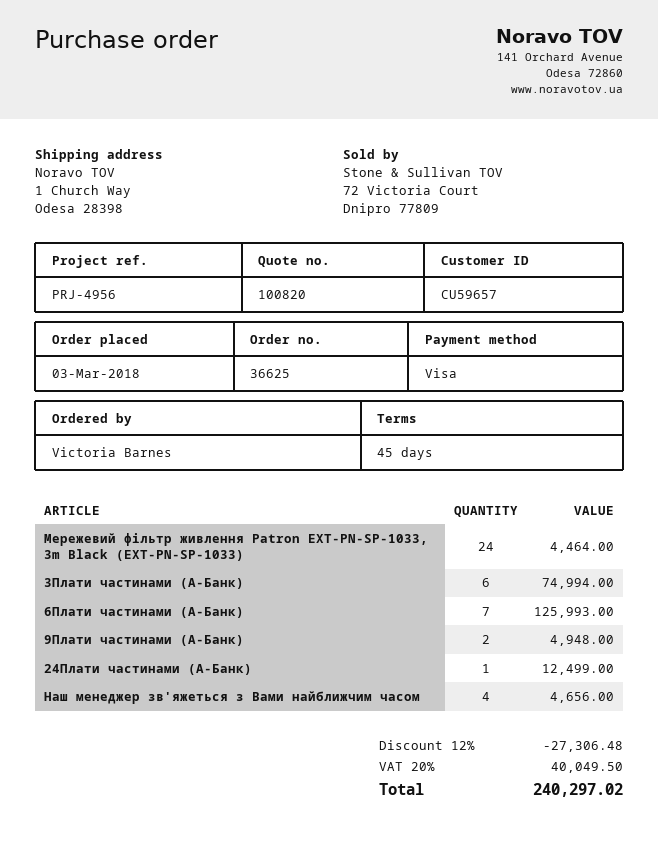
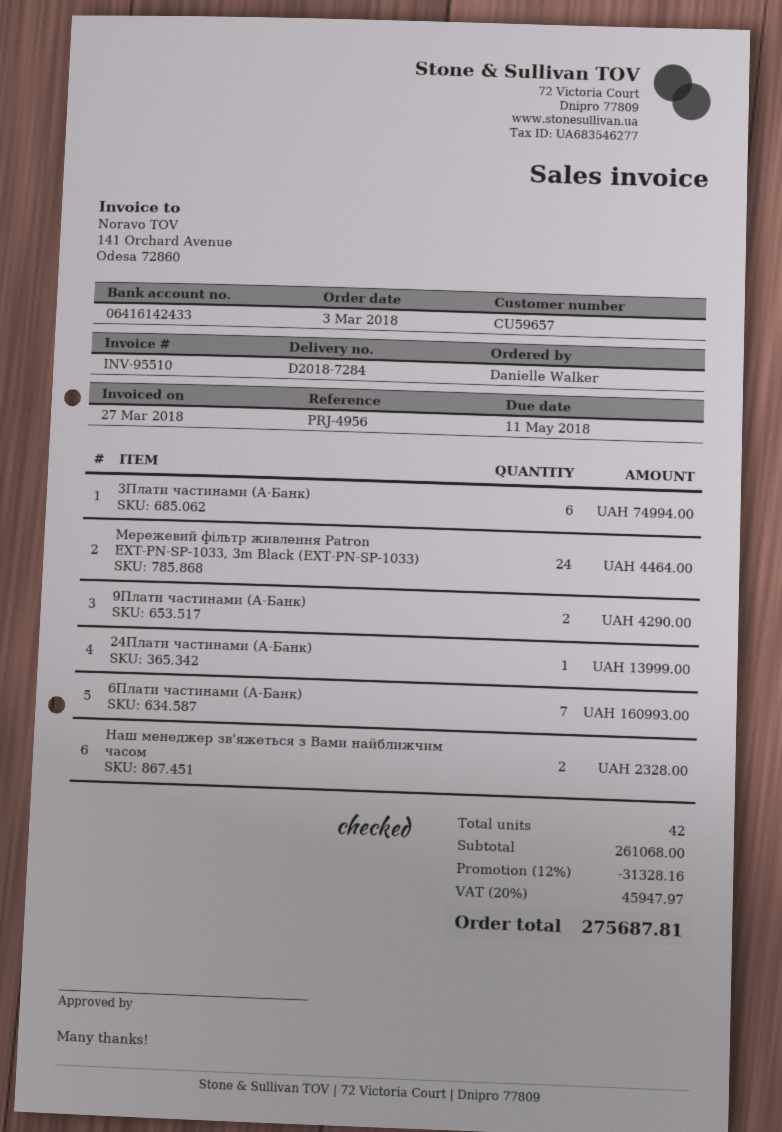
ordered by: Victoria Barnes -> Danielle Walker
6Плати частинами (А-Банк): 7 for 125993.00 -> 7 for 160993.00
9Плати частинами (А-Банк): 2 for 4948.00 -> 2 for 4290.00
24Плати частинами (А-Банк): 1 for 12499.00 -> 1 for 13999.00
Наш менеджер зв'яжеться з Вами найближчим часом: 4 for 4656.00 -> 2 for 2328.00
discount: 12% = 27306.48 -> 12% = 31328.16
tax: 20% = 40049.50 -> 20% = 45947.97
total: 240297.02 -> 275687.81

